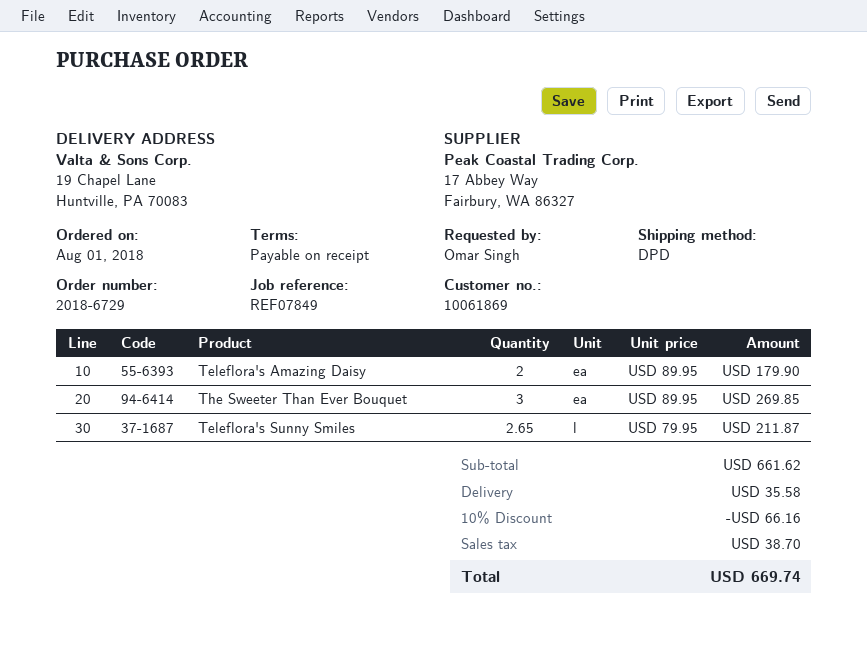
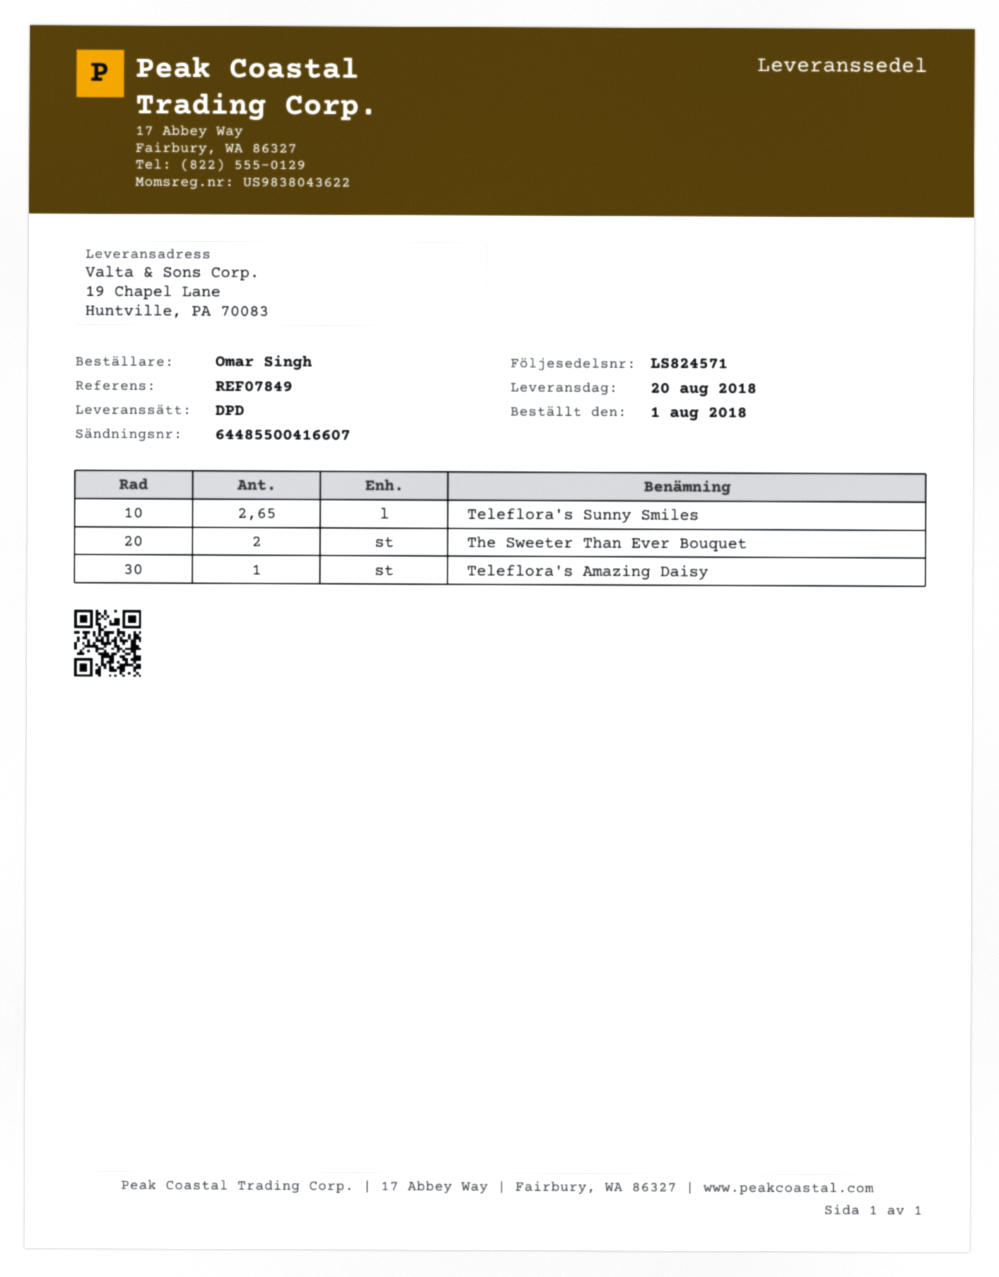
Teleflora's Amazing Daisy: 2 -> 1
The Sweeter Than Ever Bouquet: 3 -> 2

